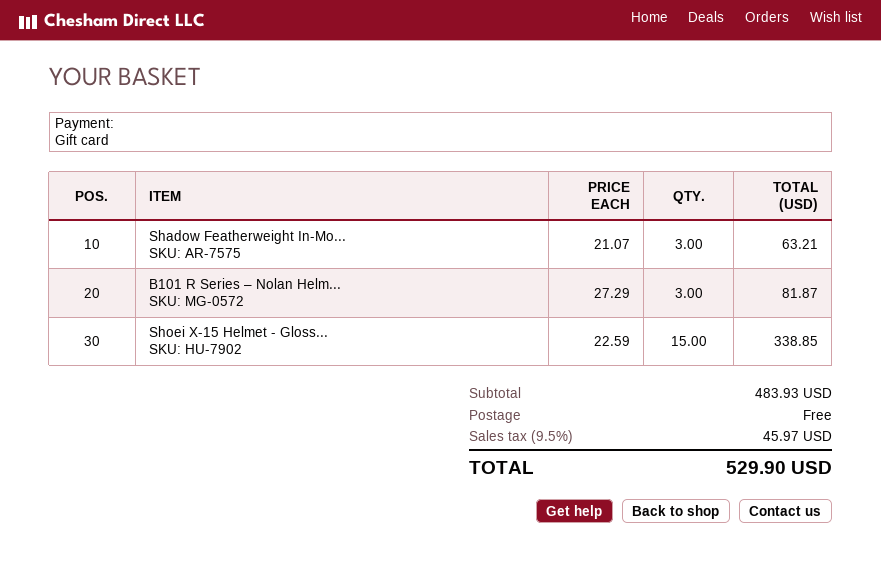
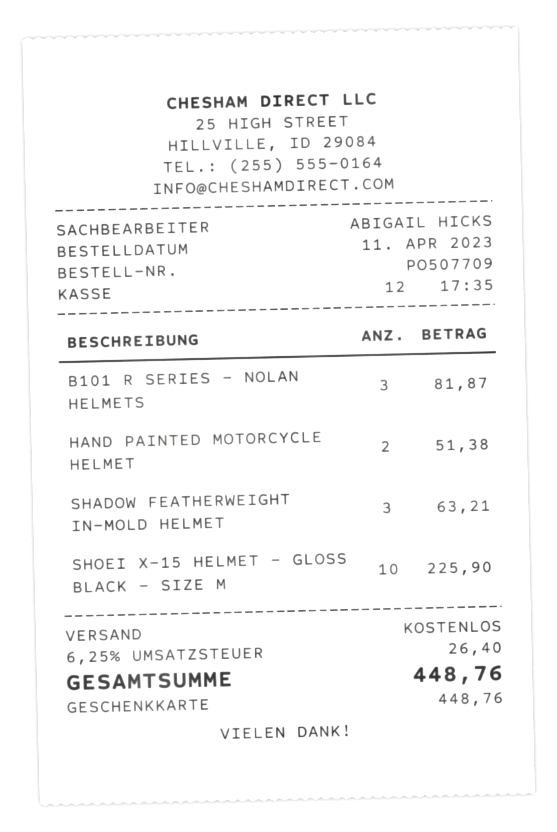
Shoei X-15 Helmet - Gloss...: 15 for 338.85 -> 10 for 225.90
HAND PAINTED MOTORCYCLE HELMET: none -> 2 for 51.38
tax: 9.5% = 45.97 -> 6.25% = 26.40
total: 529.90 -> 448.76

